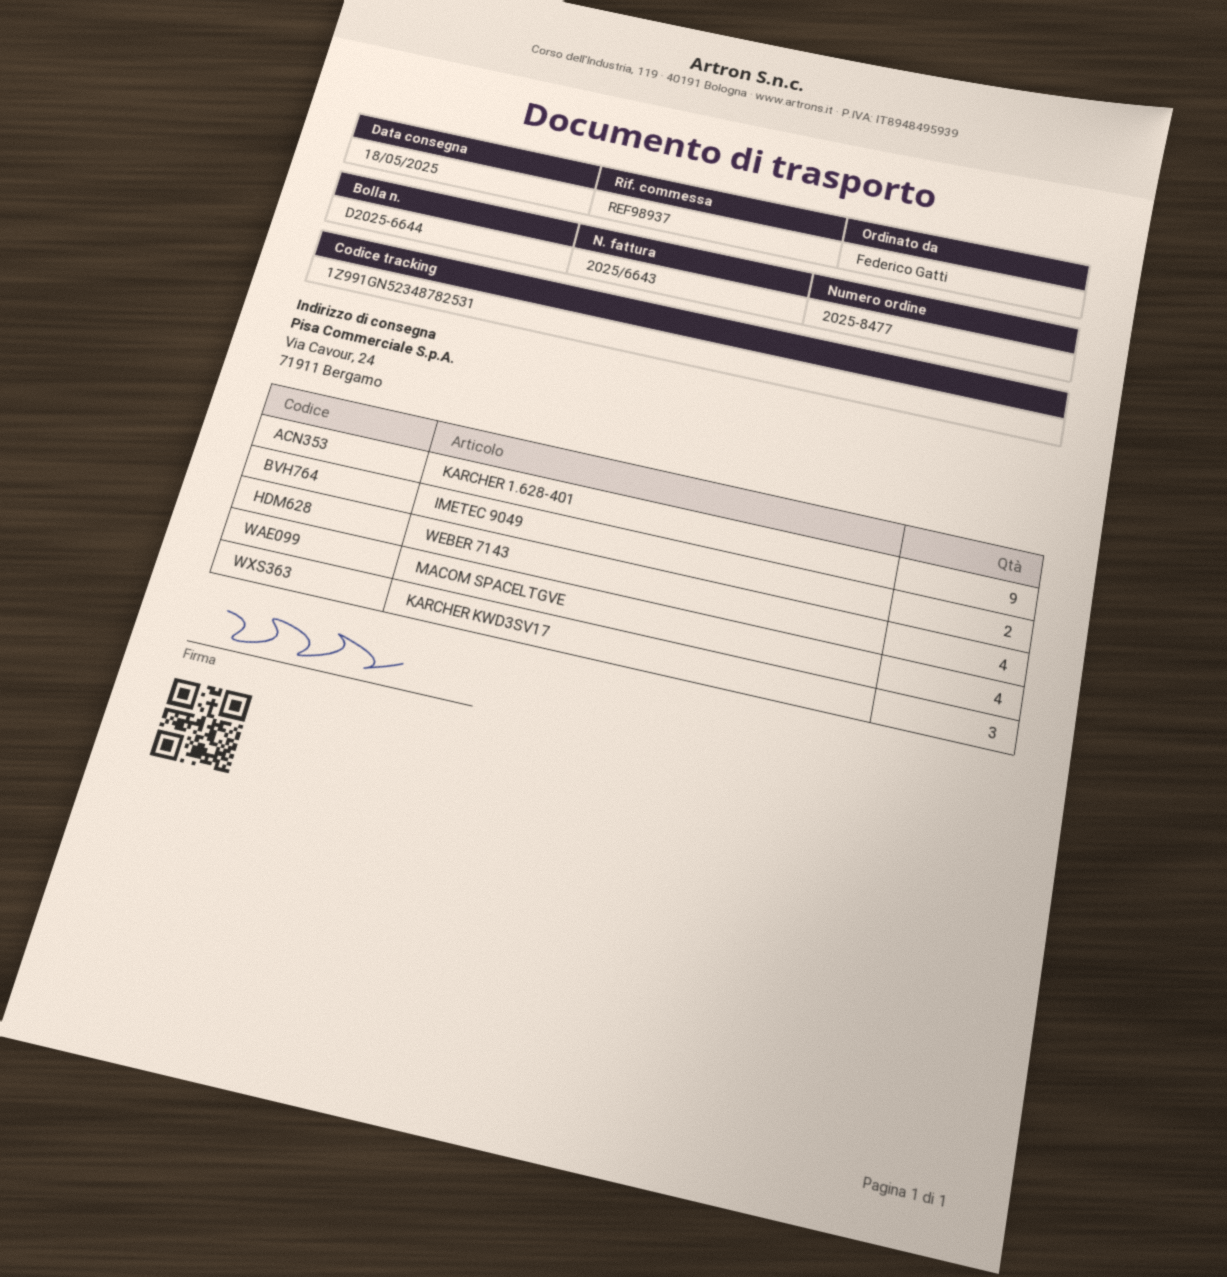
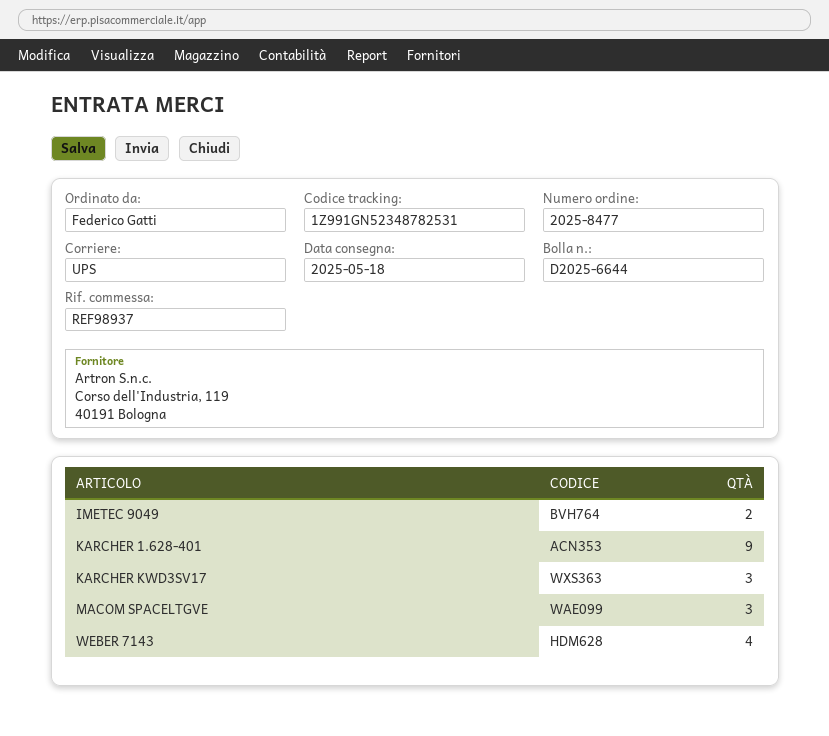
MACOM SPACELTGVE: 4 -> 3

